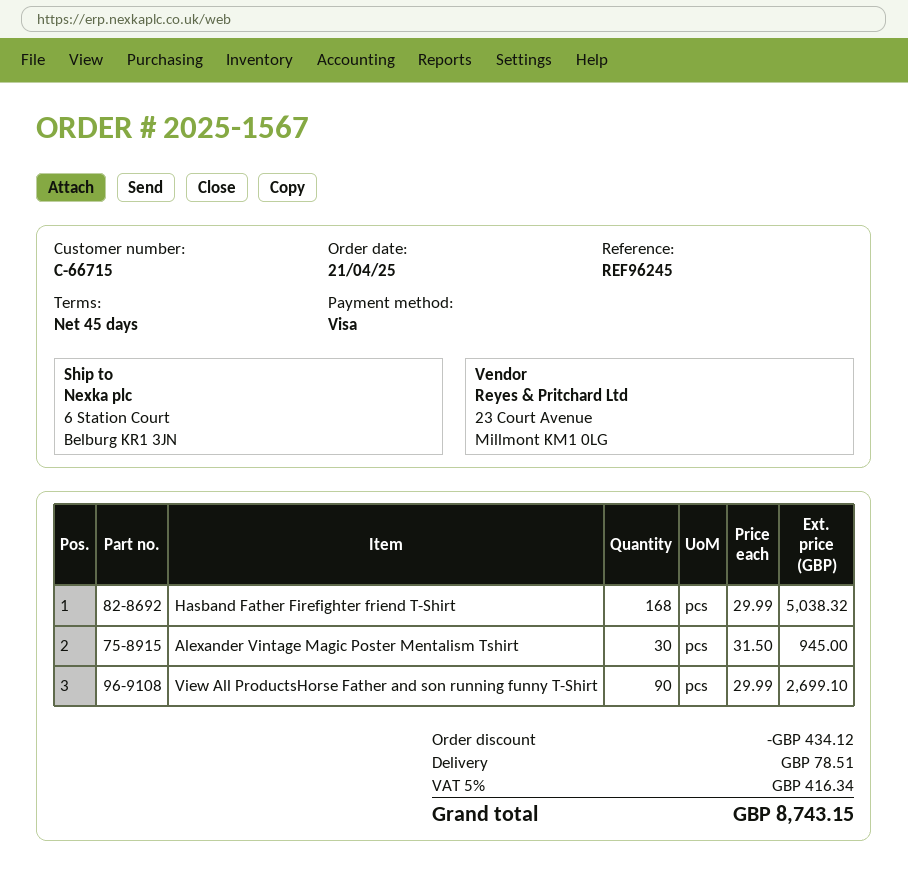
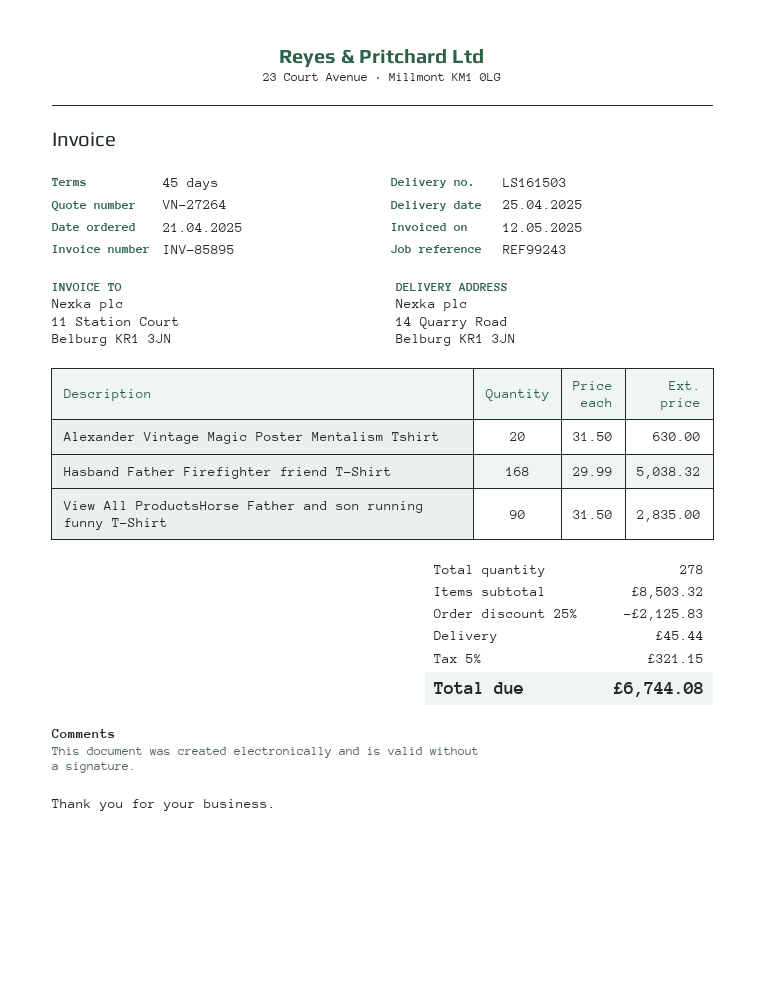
reference: REF96245 -> REF99243
ship to: 6 Station Court, Belburg KR1 3JN -> 14 Quarry Road, Belburg KR1 3JN
Alexander Vintage Magic Poster Mentalism Tshirt: 30 x 31.50 = 945.00 -> 20 x 31.50 = 630.00
View All ProductsHorse Father and son running funny T-Shirt: 90 x 29.99 = 2699.10 -> 90 x 31.50 = 2835.00
discount: 434.12 -> 2125.83
shipping: 78.51 -> 45.44
tax: 5% = 416.34 -> 5% = 321.15
total: 8743.15 -> 6744.08

